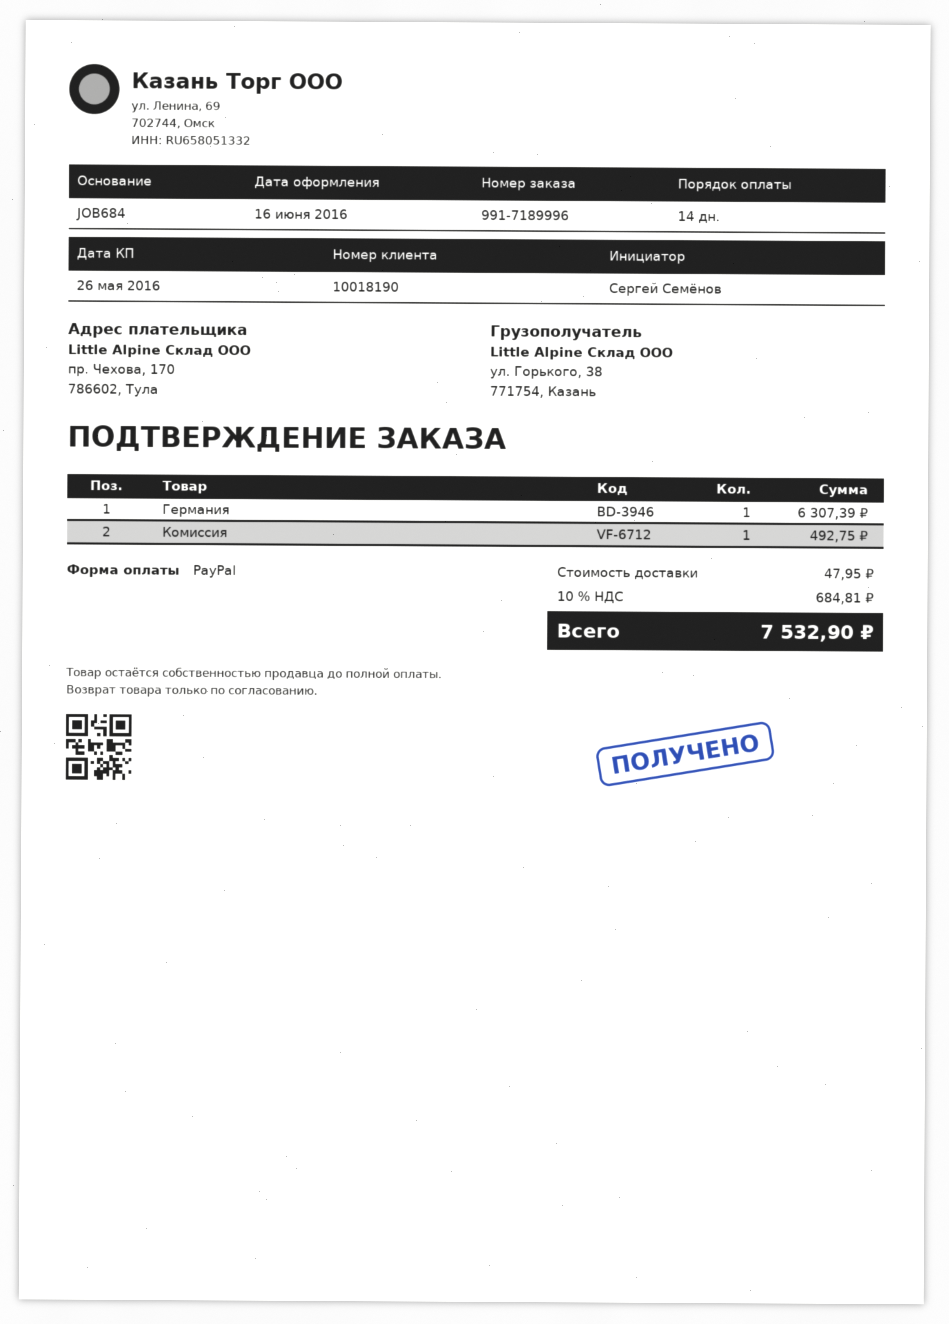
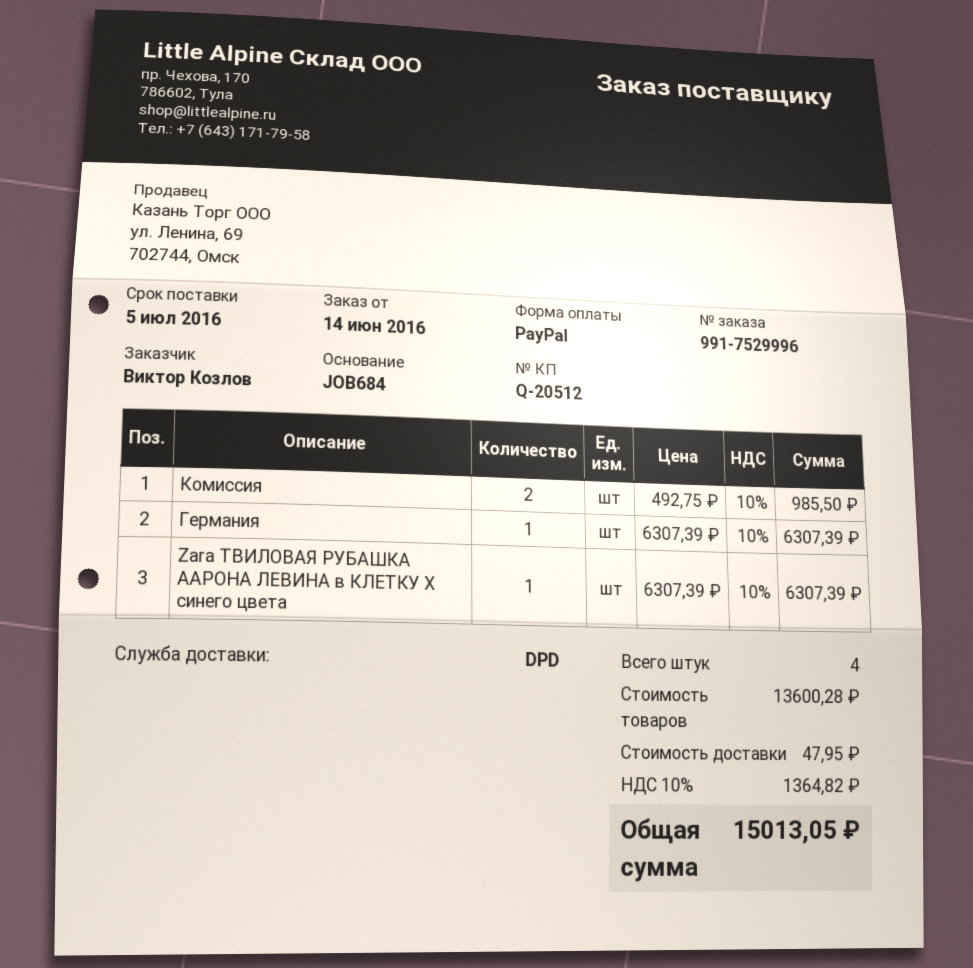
order number: 991-7189996 -> 991-7529996
order date: 2016-06-16 -> 2016-06-14
ordered by: Сергей Семёнов -> Виктор Козлов
Комиссия: 1 for 492.75 -> 2 for 985.50
Zara ТВИЛОВАЯ РУБАШКА ААРОНА ЛЕВИНА в КЛЕТКУ X синего цвета: none -> 1 for 6307.39
tax: 10% = 684.81 -> 10% = 1364.82
total: 7532.90 -> 15013.05

